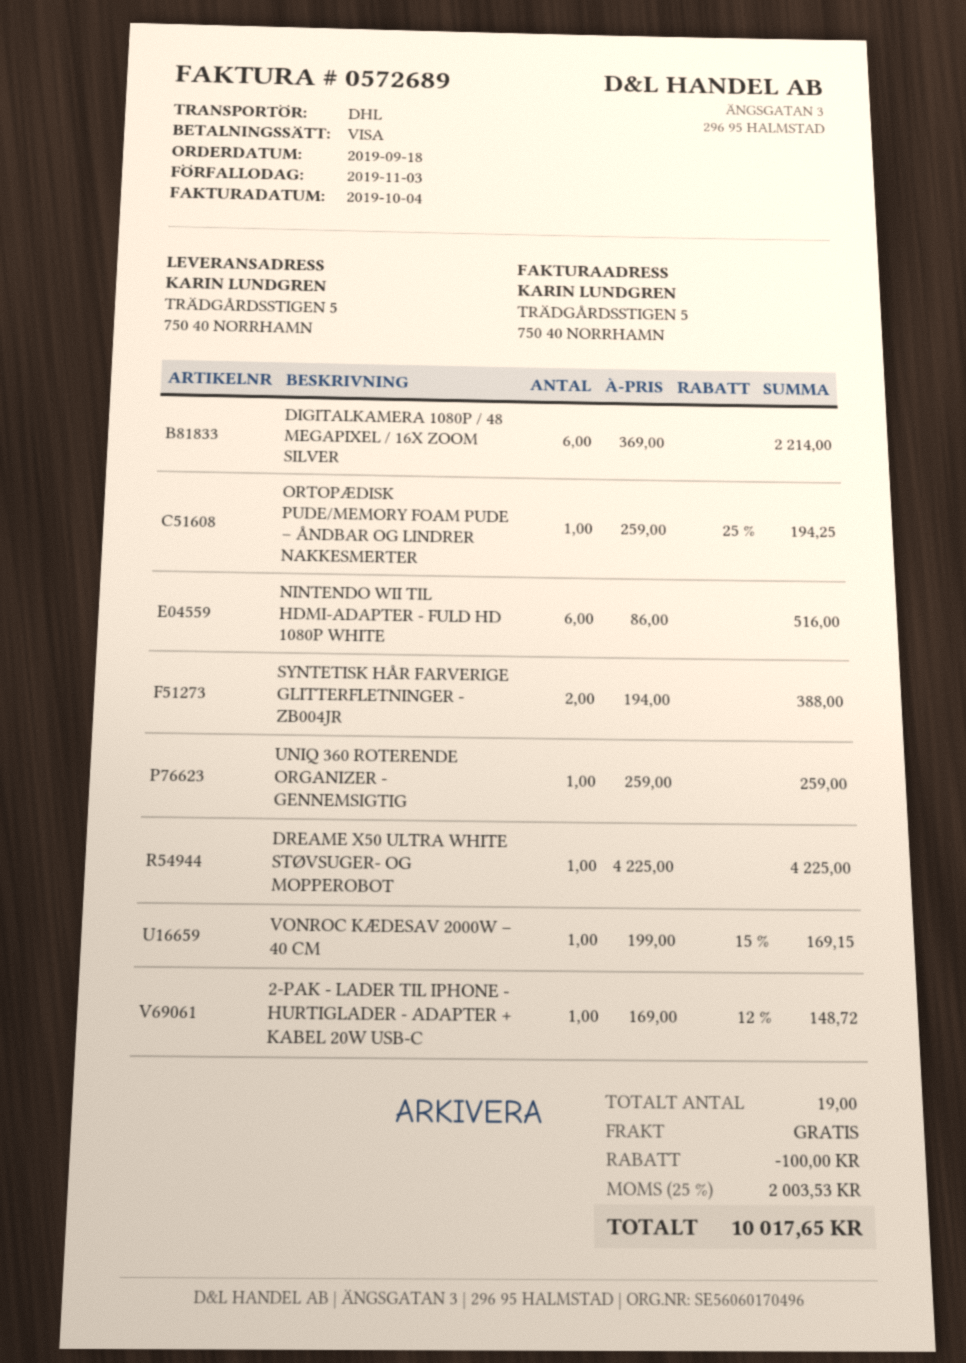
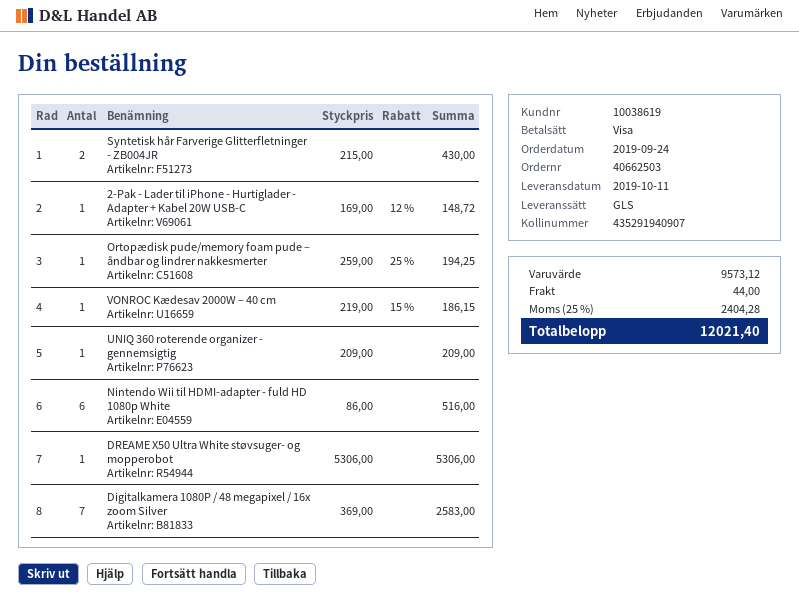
order date: 2019-09-18 -> 2019-09-24
shipping method: DHL -> GLS
DIGITALKAMERA 1080P / 48 MEGAPIXEL / 16X ZOOM SILVER: 6 x 369.00 = 2214.00 -> 7 x 369.00 = 2583.00
SYNTETISK HÅR FARVERIGE GLITTERFLETNINGER - ZB004JR: 2 x 194.00 = 388.00 -> 2 x 215.00 = 430.00
UNIQ 360 ROTERENDE ORGANIZER - GENNEMSIGTIG: 1 x 259.00 = 259.00 -> 1 x 209.00 = 209.00
DREAME X50 ULTRA WHITE STØVSUGER- OG MOPPEROBOT: 1 x 4225.00 = 4225.00 -> 1 x 5306.00 = 5306.00
VONROC KÆDESAV 2000W – 40 CM: 1 x 199.00 - 15% = 169.15 -> 1 x 219.00 - 15% = 186.15
discount: 100.00 -> none
shipping: 0.00 -> 44.00
tax: 25% = 2003.53 -> 25% = 2404.28
total: 10017.65 -> 12021.40

